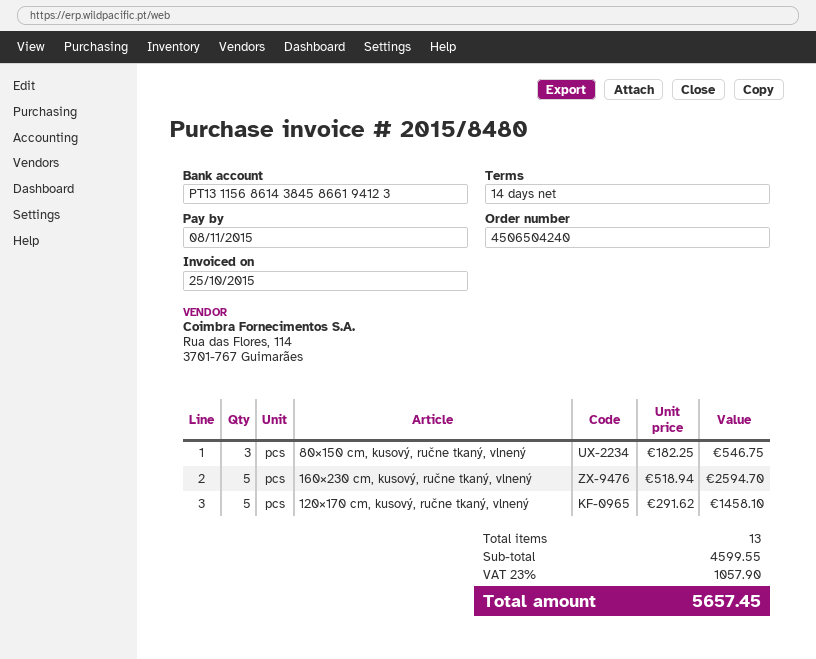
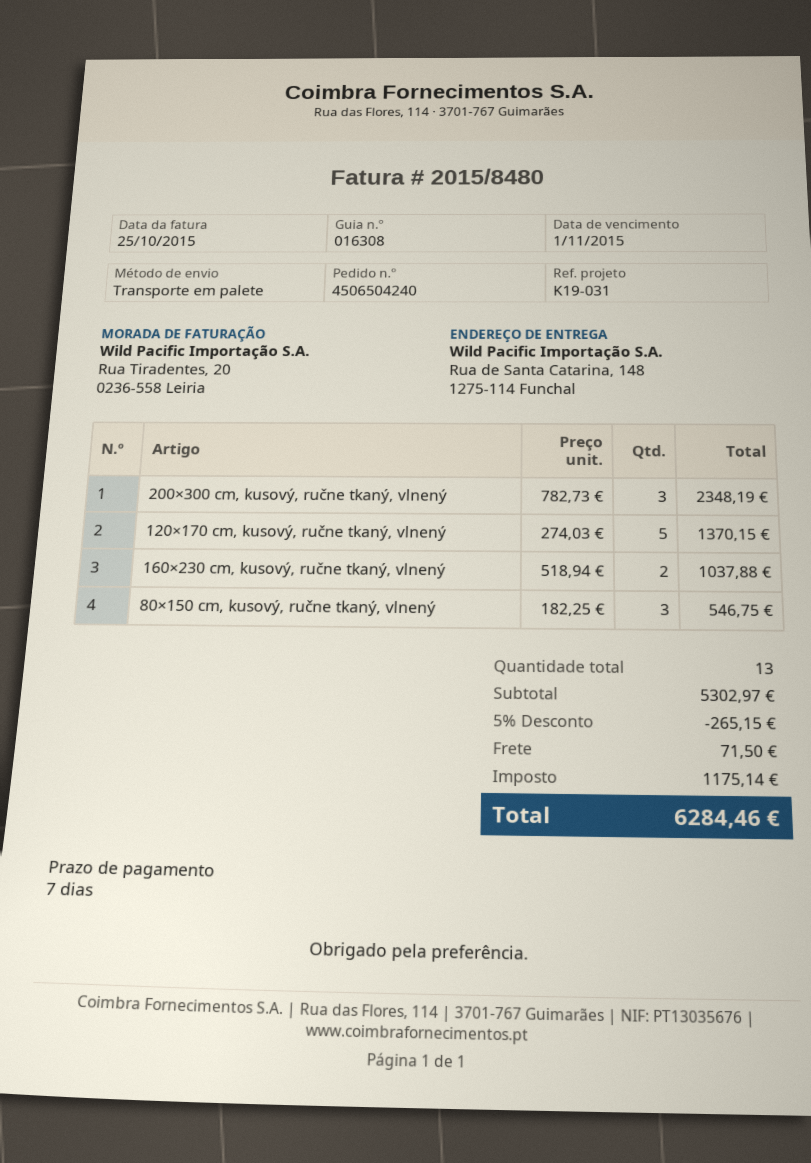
payment terms: 14 days -> 7 days
due date: 2015-11-08 -> 2015-11-01
160×230 cm, kusový, ručne tkaný, vlnený: 5 x 518.94 = 2594.70 -> 2 x 518.94 = 1037.88
120×170 cm, kusový, ručne tkaný, vlnený: 5 x 291.62 = 1458.10 -> 5 x 274.03 = 1370.15
200×300 cm, kusový, ručne tkaný, vlnený: none -> 3 x 782.73 = 2348.19
subtotal: 4599.55 -> 5302.97
discount: none -> 5% = 265.15
shipping: none -> 71.50
tax: 1057.90 -> 1175.14
total: 5657.45 -> 6284.46

